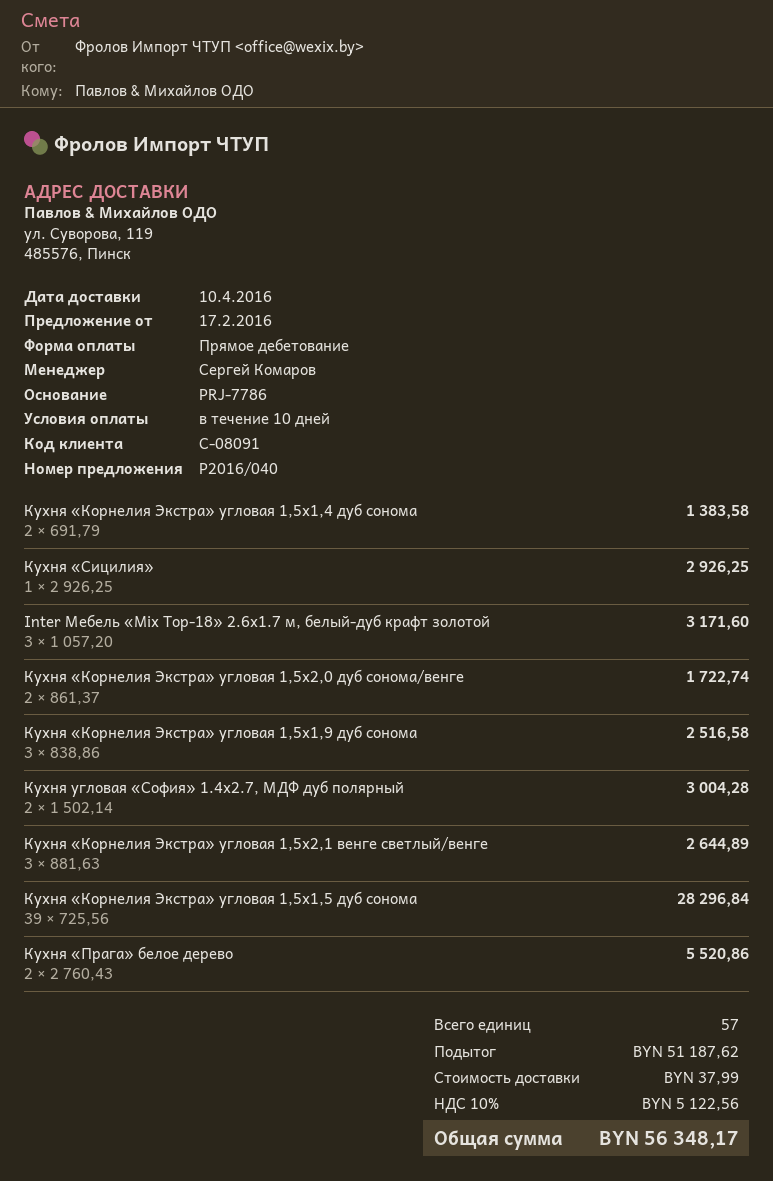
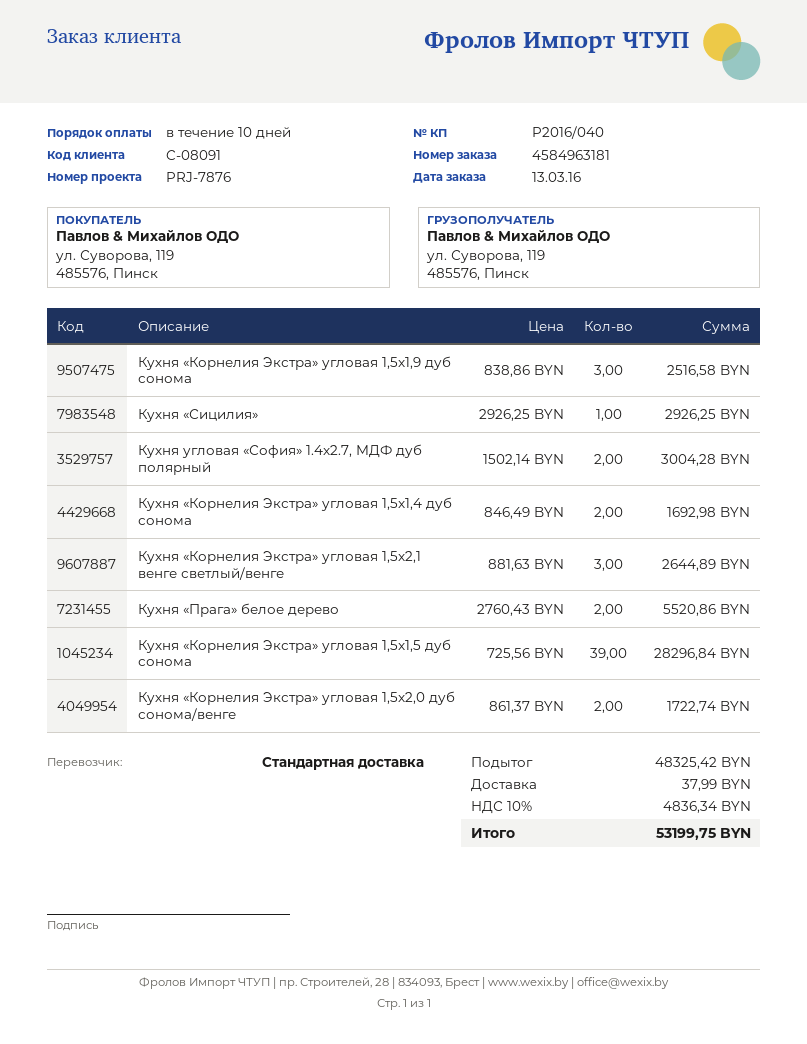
reference: PRJ-7786 -> PRJ-7876
Кухня «Корнелия Экстра» угловая 1,5x1,4 дуб сонома: 2 x 691.79 = 1383.58 -> 2 x 846.49 = 1692.98
Inter Мебель «Mix Top-18» 2.6х1.7 м, белый-дуб крафт золотой: 3 x 1057.20 = 3171.60 -> none
subtotal: 51187.62 -> 48325.42
tax: 10% = 5122.56 -> 10% = 4836.34
total: 56348.17 -> 53199.75

